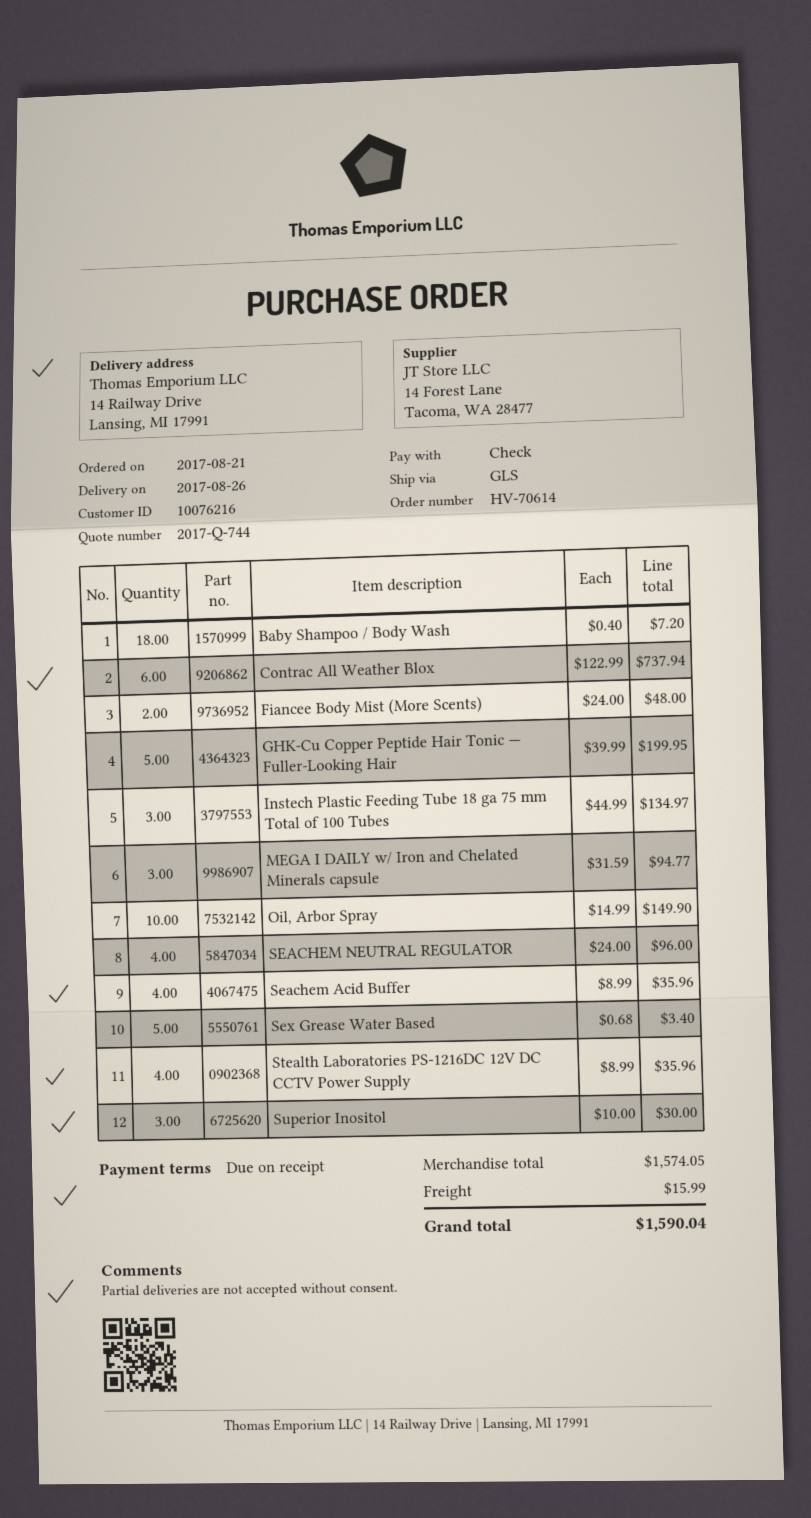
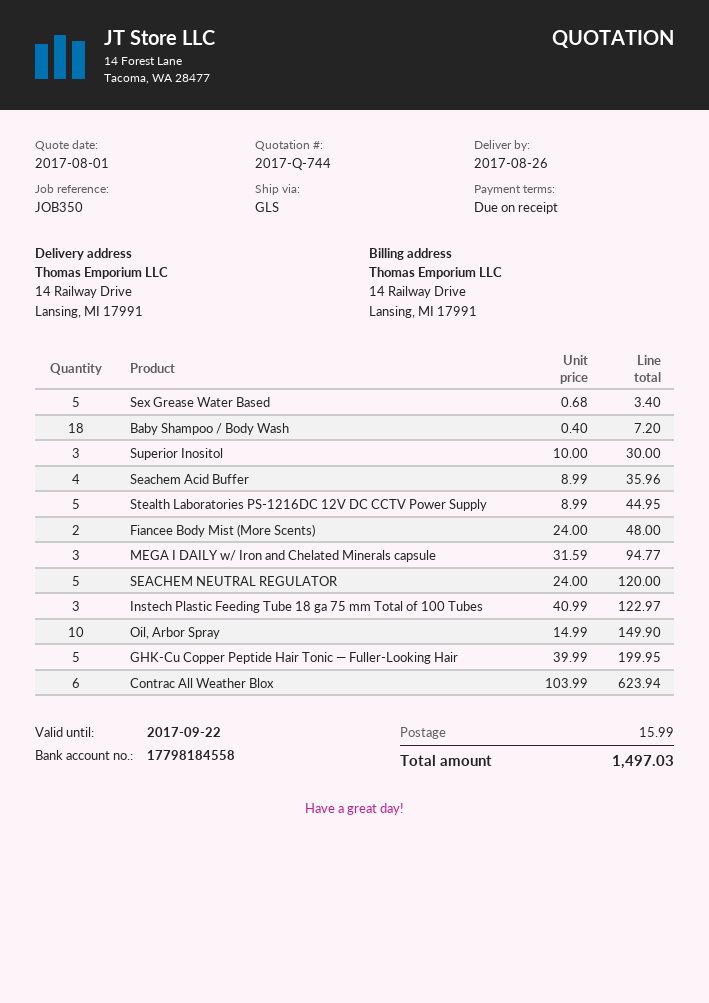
Contrac All Weather Blox: 6 x 122.99 = 737.94 -> 6 x 103.99 = 623.94
Instech Plastic Feeding Tube 18 ga 75 mm Total of 100 Tubes: 3 x 44.99 = 134.97 -> 3 x 40.99 = 122.97
SEACHEM NEUTRAL REGULATOR: 4 x 24.00 = 96.00 -> 5 x 24.00 = 120.00
Stealth Laboratories PS-1216DC 12V DC CCTV Power Supply: 4 x 8.99 = 35.96 -> 5 x 8.99 = 44.95
total: 1590.04 -> 1497.03

